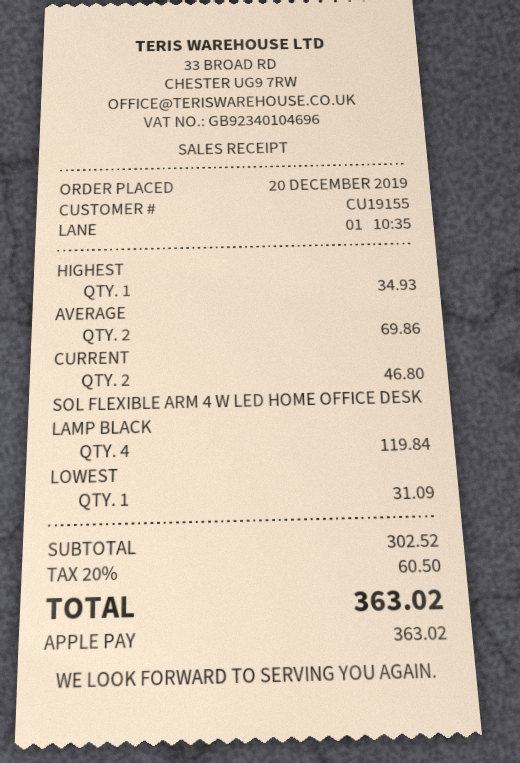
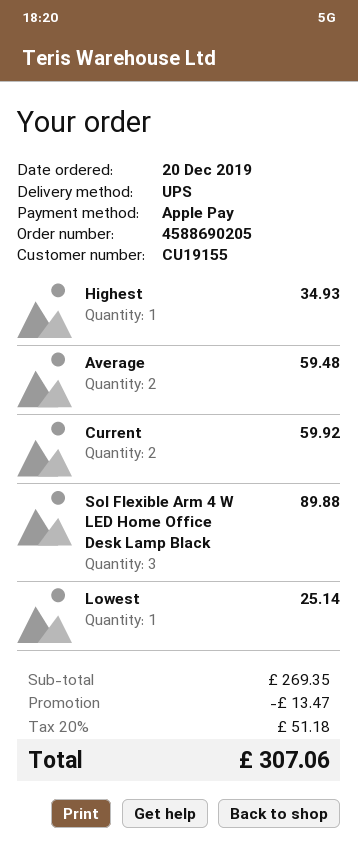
AVERAGE: 2 for 69.86 -> 2 for 59.48
CURRENT: 2 for 46.80 -> 2 for 59.92
SOL FLEXIBLE ARM 4 W LED HOME OFFICE DESK LAMP BLACK: 4 for 119.84 -> 3 for 89.88
LOWEST: 1 for 31.09 -> 1 for 25.14
subtotal: 302.52 -> 269.35
discount: none -> 13.47
tax: 20% = 60.50 -> 20% = 51.18
total: 363.02 -> 307.06

